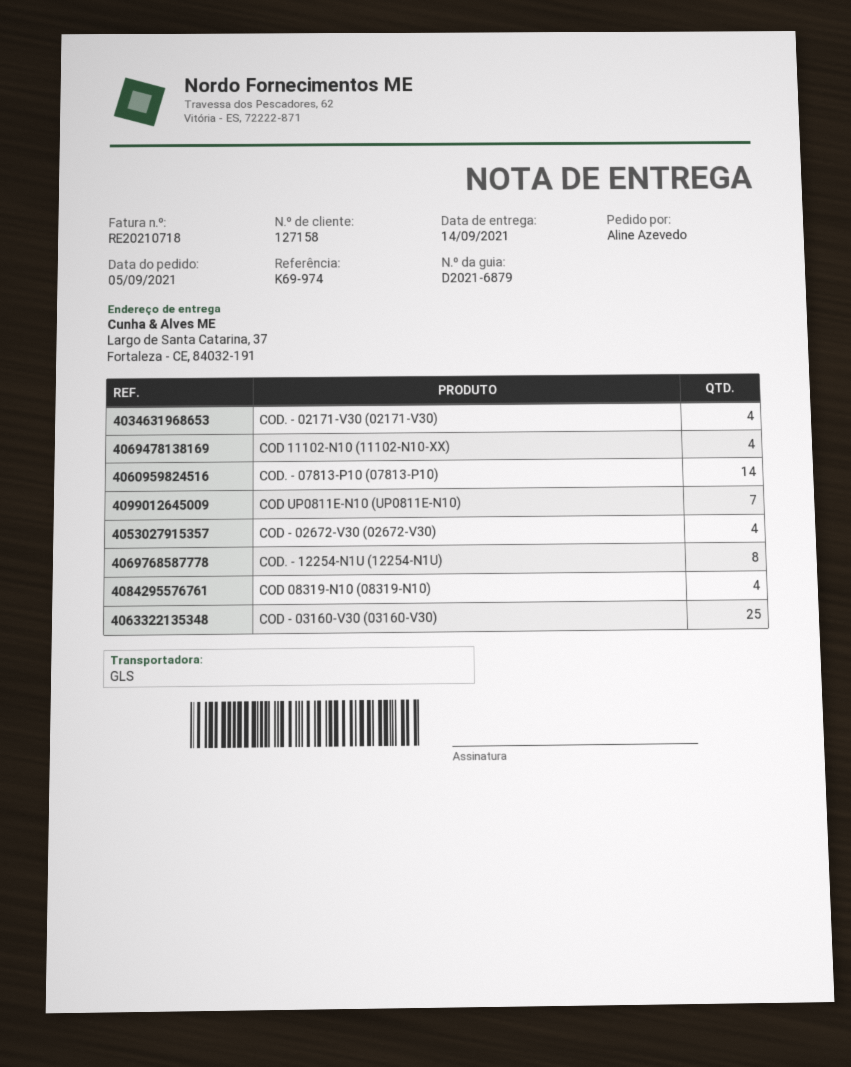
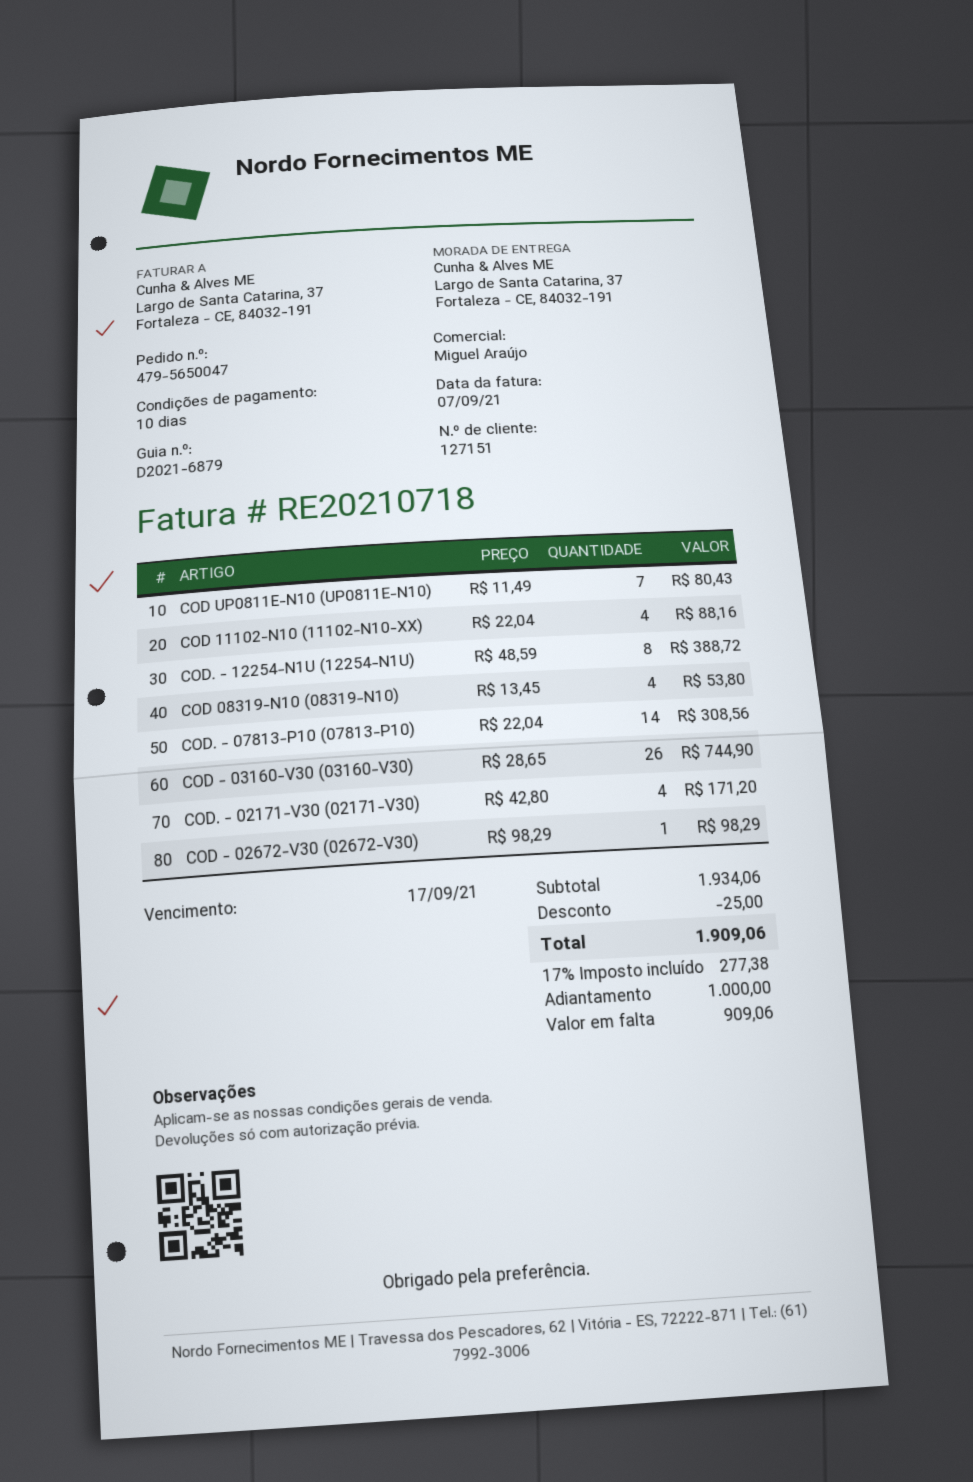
customer number: 127158 -> 127151
COD - 02672-V30 (02672-V30): 4 -> 1
COD - 03160-V30 (03160-V30): 25 -> 26

